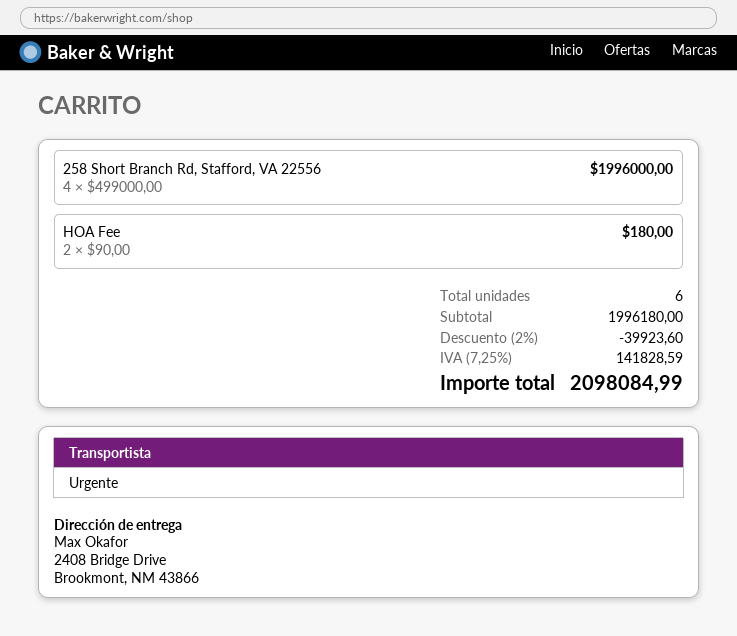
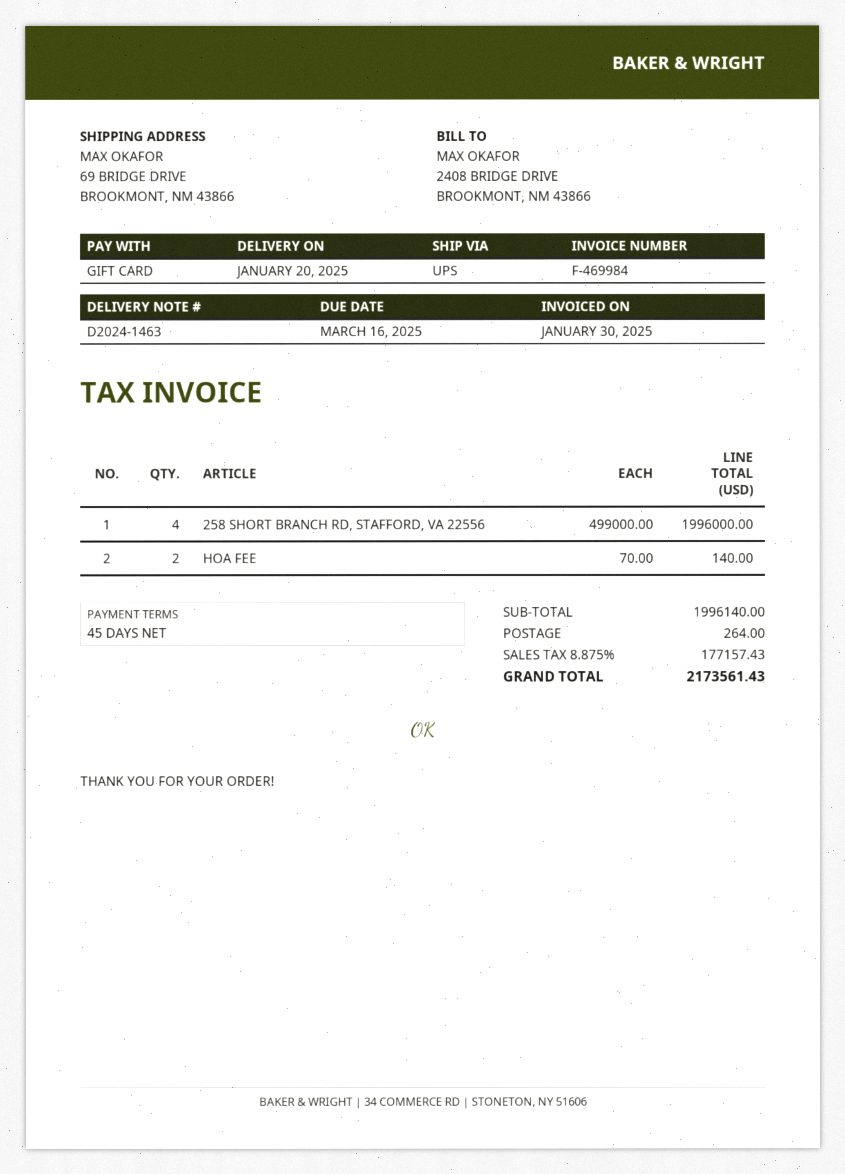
shipping method: express -> UPS
ship to: 2408 Bridge Drive, Brookmont, NM 43866 -> 69 BRIDGE DRIVE, BROOKMONT, NM 43866
HOA Fee: 2 x 90.00 = 180.00 -> 2 x 70.00 = 140.00
subtotal: 1996180.00 -> 1996140.00
discount: 2% = 39923.60 -> none
shipping: none -> 264.00
tax: 7.25% = 141828.59 -> 8.875% = 177157.43
total: 2098084.99 -> 2173561.43

